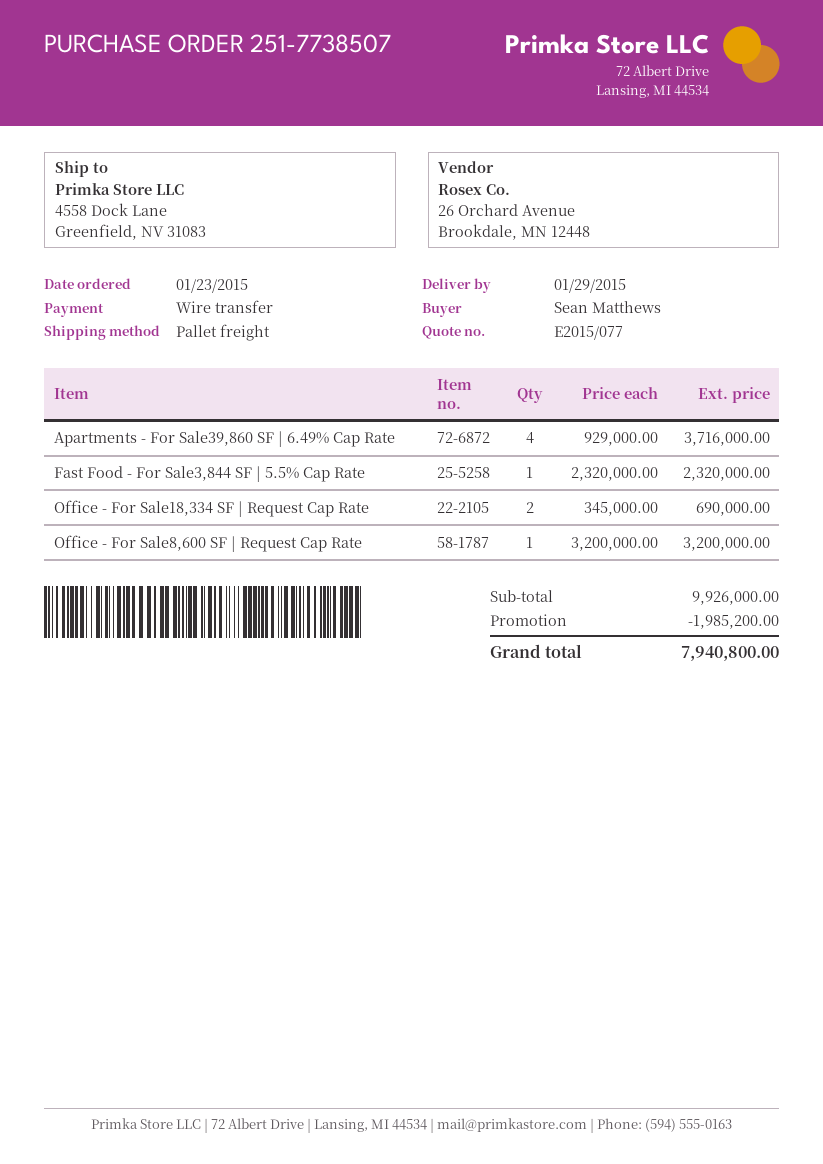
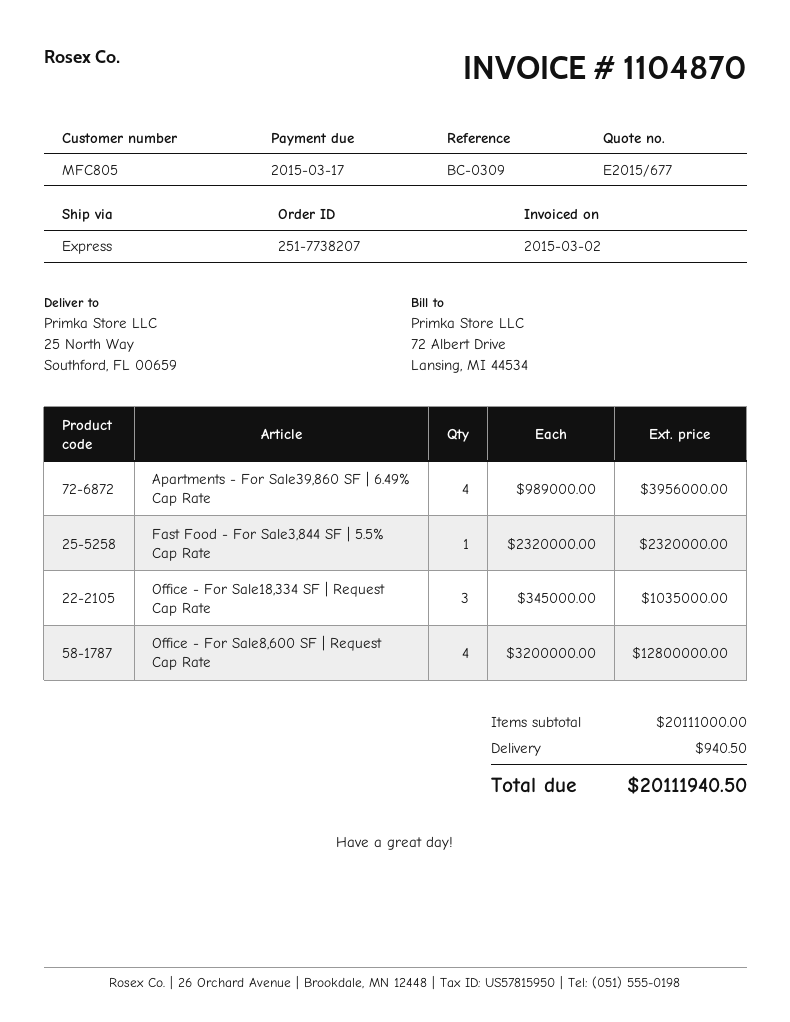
quote number: E2015/077 -> E2015/677
order number: 251-7738507 -> 251-7738207
shipping method: pallet freight -> express
ship to: 4558 Dock Lane, Greenfield, NV 31083 -> 25 North Way, Southford, FL 00659
Apartments - For Sale39,860 SF | 6.49% Cap Rate: 4 x 929000.00 = 3716000.00 -> 4 x 989000.00 = 3956000.00
Office - For Sale18,334 SF | Request Cap Rate: 2 x 345000.00 = 690000.00 -> 3 x 345000.00 = 1035000.00
Office - For Sale8,600 SF | Request Cap Rate: 1 x 3200000.00 = 3200000.00 -> 4 x 3200000.00 = 12800000.00
subtotal: 9926000.00 -> 20111000.00
discount: 1985200.00 -> none
shipping: none -> 940.50
total: 7940800.00 -> 20111940.50

